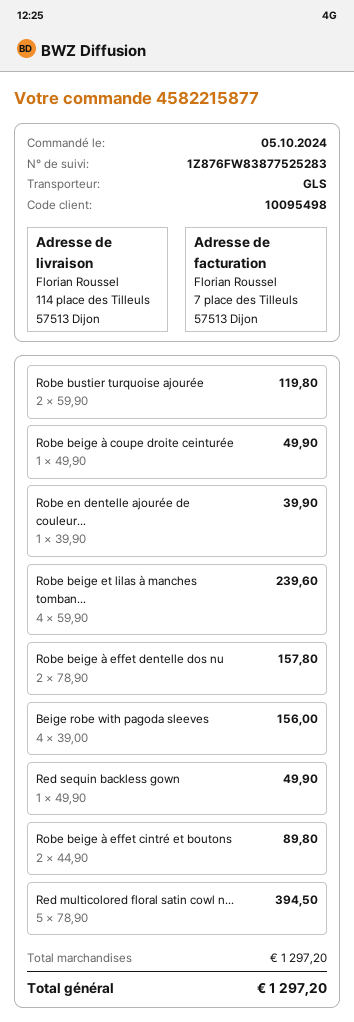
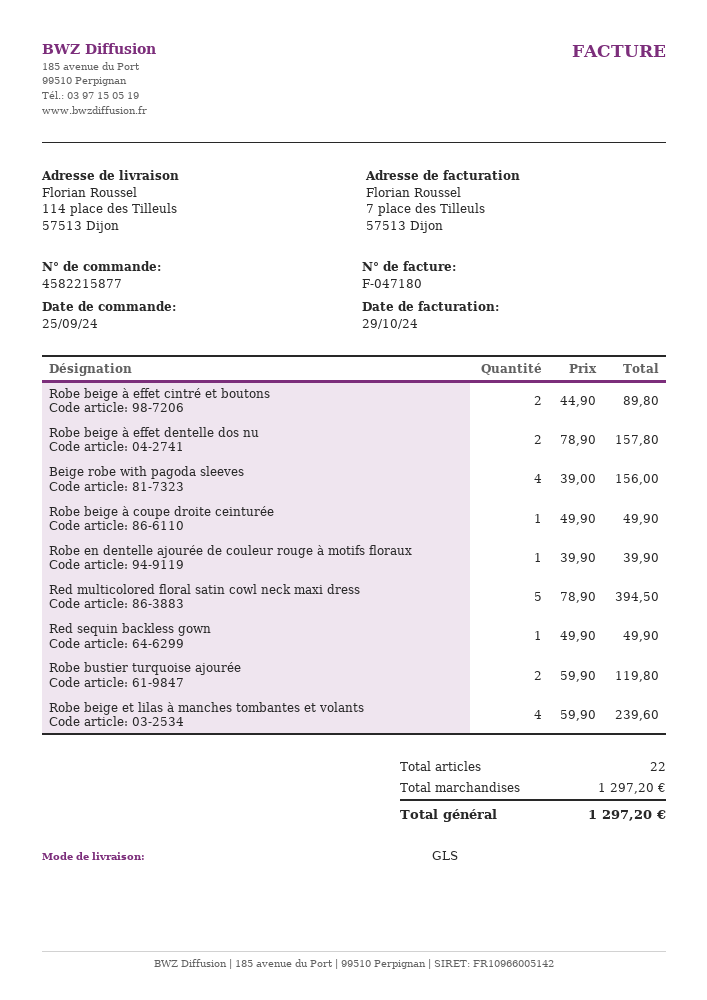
order date: 2024-10-05 -> 2024-09-25

